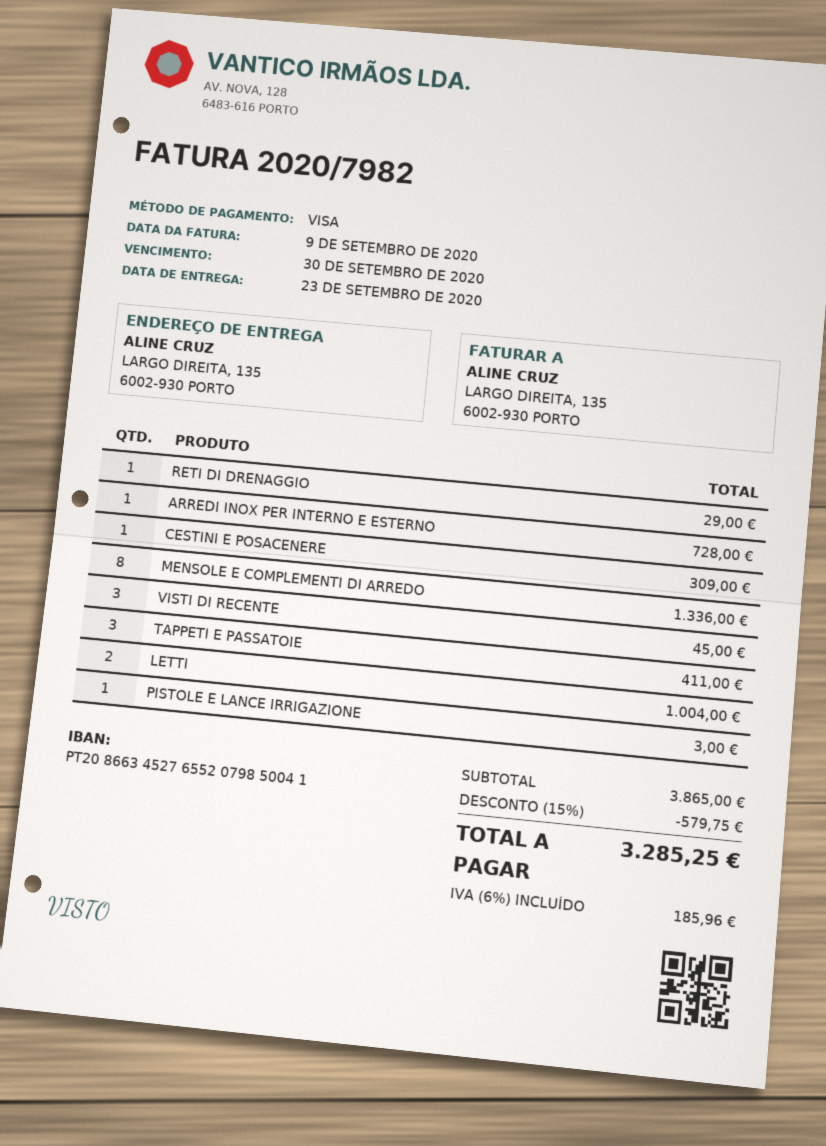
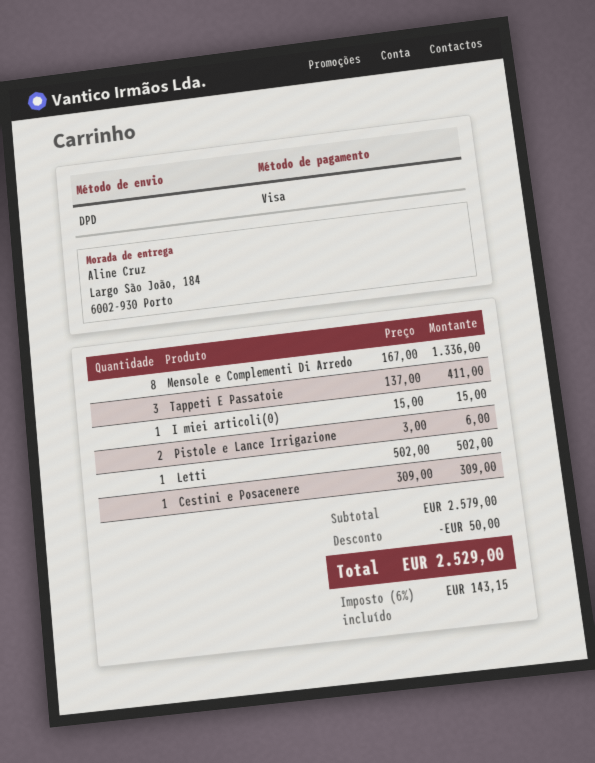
ship to: LARGO DIREITA, 135, 6002-930 PORTO -> Largo São João, 184, 6002-930 Porto
RETI DI DRENAGGIO: 1 for 29.00 -> none
ARREDI INOX PER INTERNO E ESTERNO: 1 for 728.00 -> none
VISTI DI RECENTE: 3 for 45.00 -> none
LETTI: 2 for 1004.00 -> 1 for 502.00
PISTOLE E LANCE IRRIGAZIONE: 1 for 3.00 -> 2 for 6.00
I miei articoli(0): none -> 1 for 15.00
subtotal: 3865.00 -> 2579.00
discount: 579.75 -> 50.00
tax: 6% = 185.96 -> 6% = 143.15
total: 3285.25 -> 2529.00

